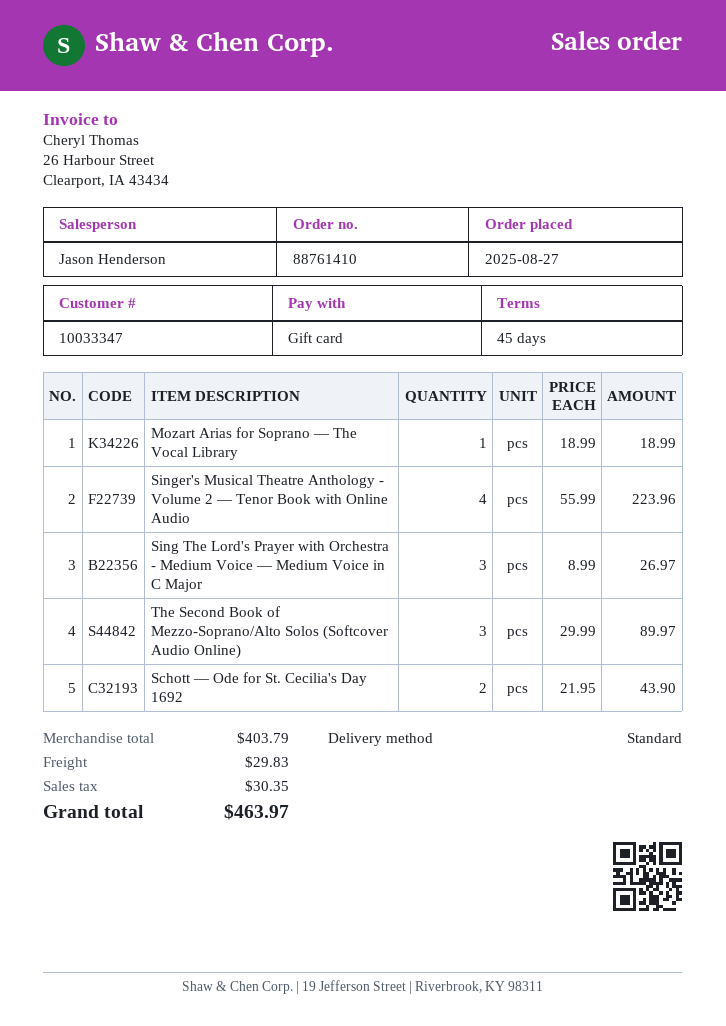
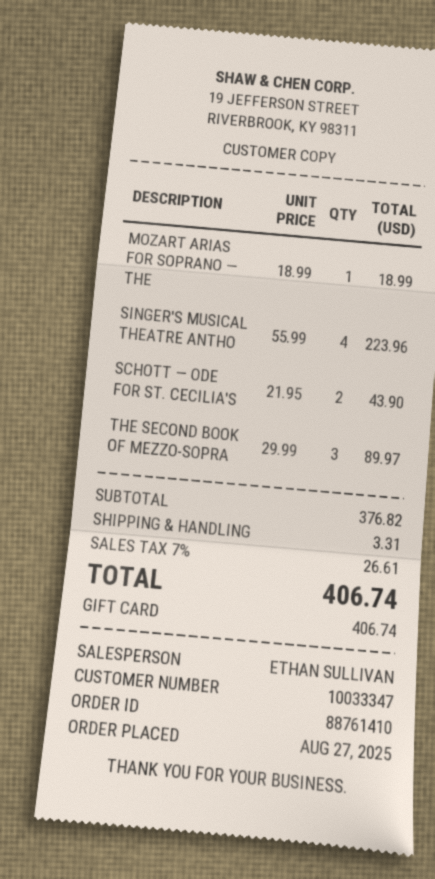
sales rep: Jason Henderson -> ETHAN SULLIVAN
Sing The Lord's Prayer with Orchestra - Medium Voice — Medium Voice in C Major: 3 x 8.99 = 26.97 -> none
subtotal: 403.79 -> 376.82
shipping: 29.83 -> 3.31
tax: 30.35 -> 26.61
total: 463.97 -> 406.74

